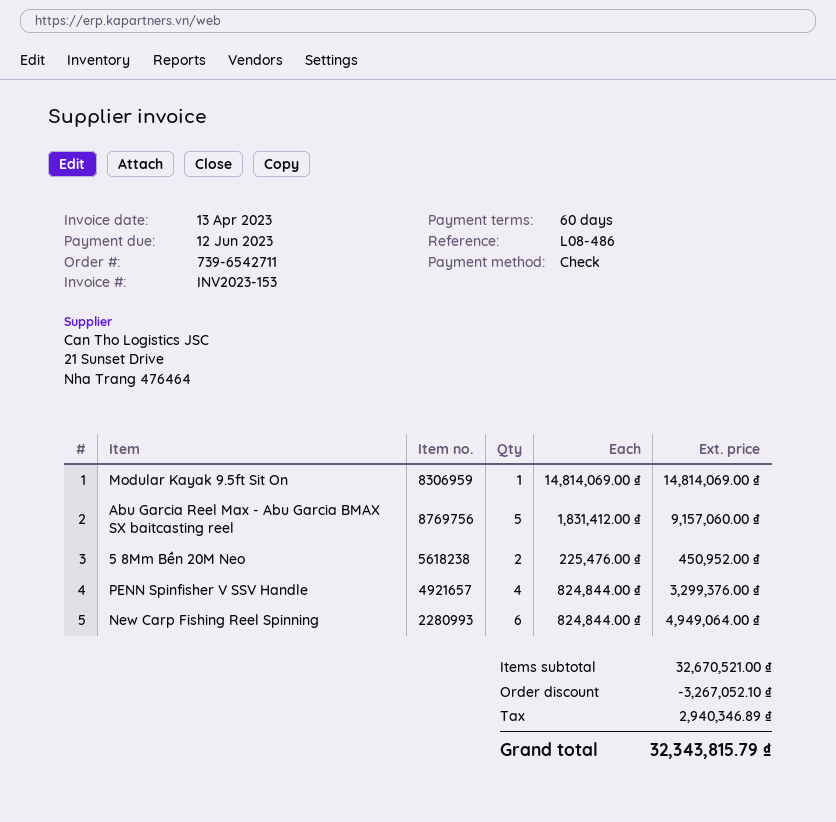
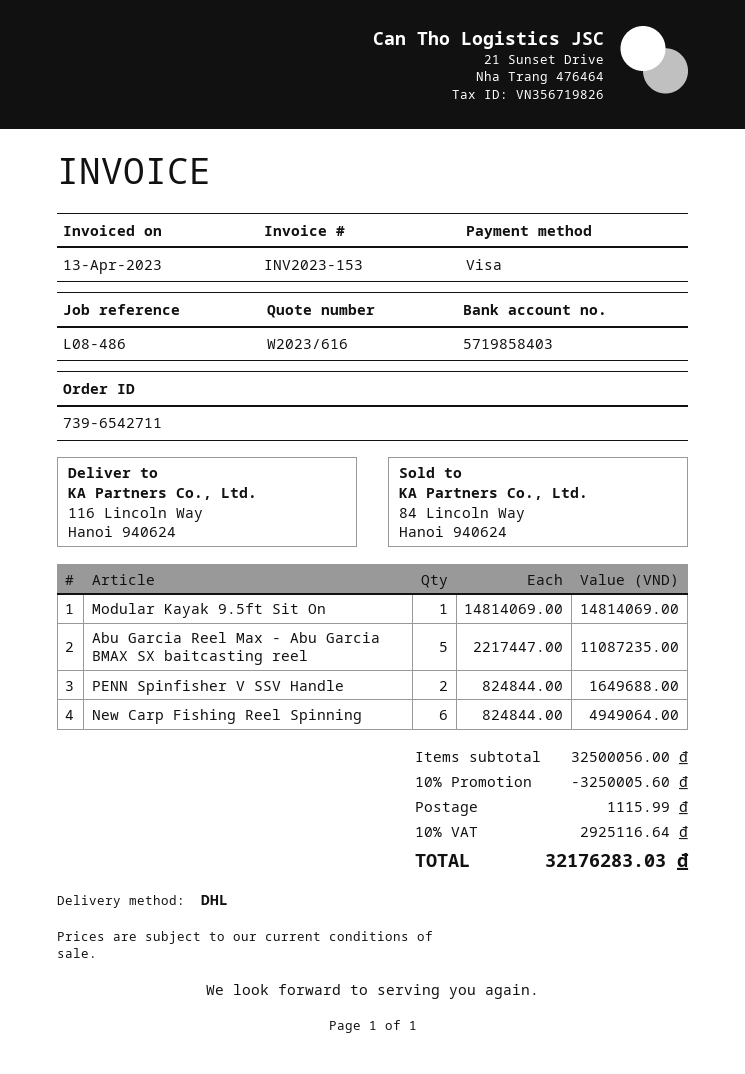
payment method: cheque -> Visa
Abu Garcia Reel Max - Abu Garcia BMAX SX baitcasting reel: 5 x 1831412.00 = 9157060.00 -> 5 x 2217447.00 = 11087235.00
5 8Mm Bền 20M Neo: 2 x 225476.00 = 450952.00 -> none
PENN Spinfisher V SSV Handle: 4 x 824844.00 = 3299376.00 -> 2 x 824844.00 = 1649688.00
subtotal: 32670521.00 -> 32500056.00
discount: 3267052.10 -> 3250005.60
shipping: none -> 1115.99
tax: 2940346.89 -> 2925116.64
total: 32343815.79 -> 32176283.03

